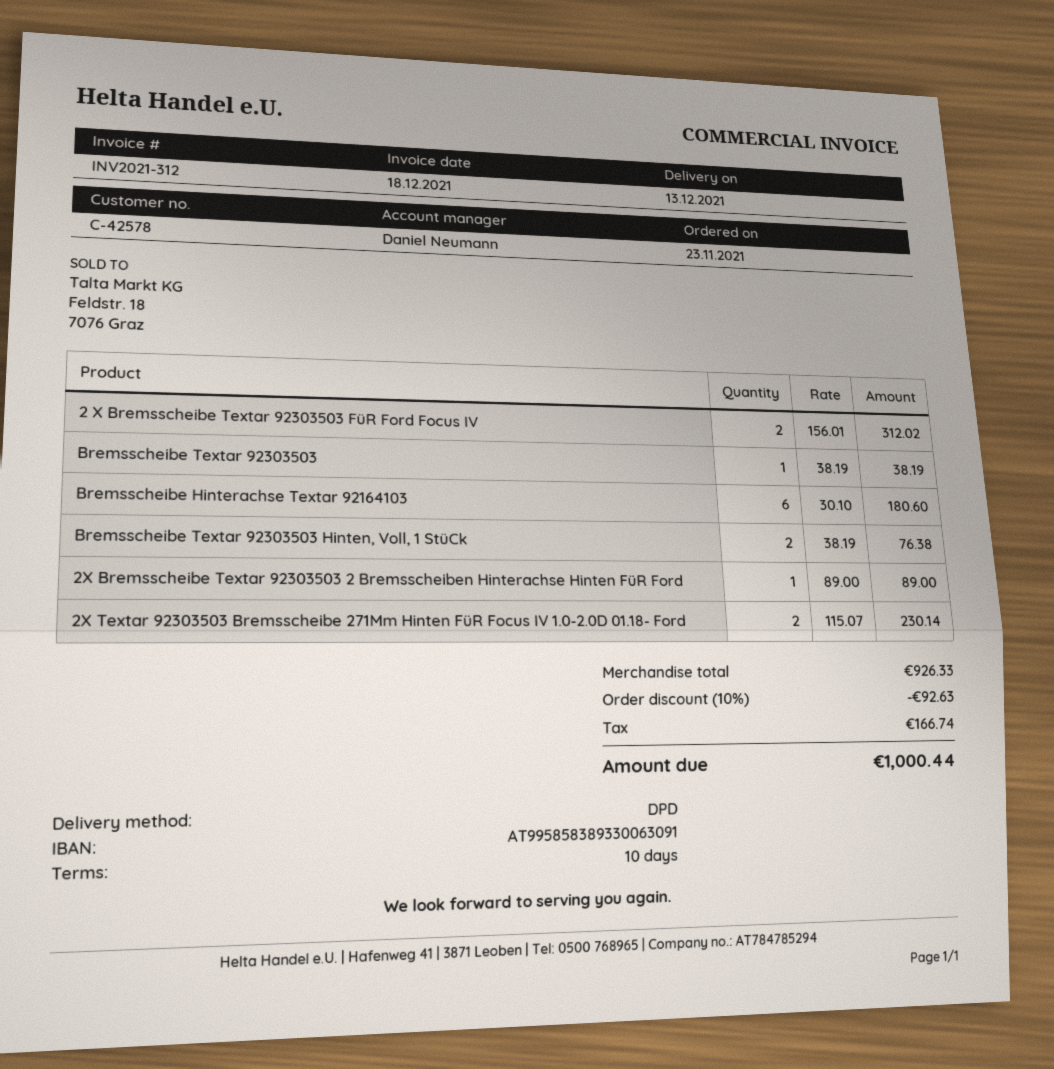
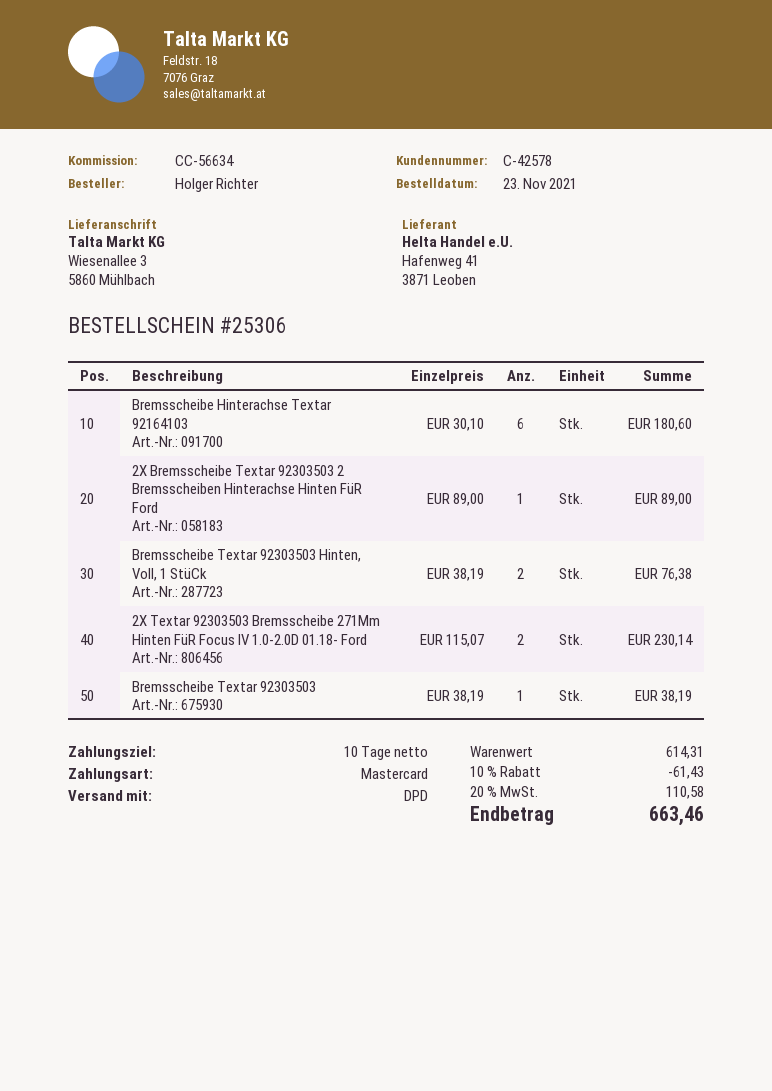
2 X Bremsscheibe Textar 92303503 FüR Ford Focus IV: 2 x 156.01 = 312.02 -> none
subtotal: 926.33 -> 614.31
discount: 10% = 92.63 -> 10% = 61.43
tax: 166.74 -> 110.58
total: 1000.44 -> 663.46

